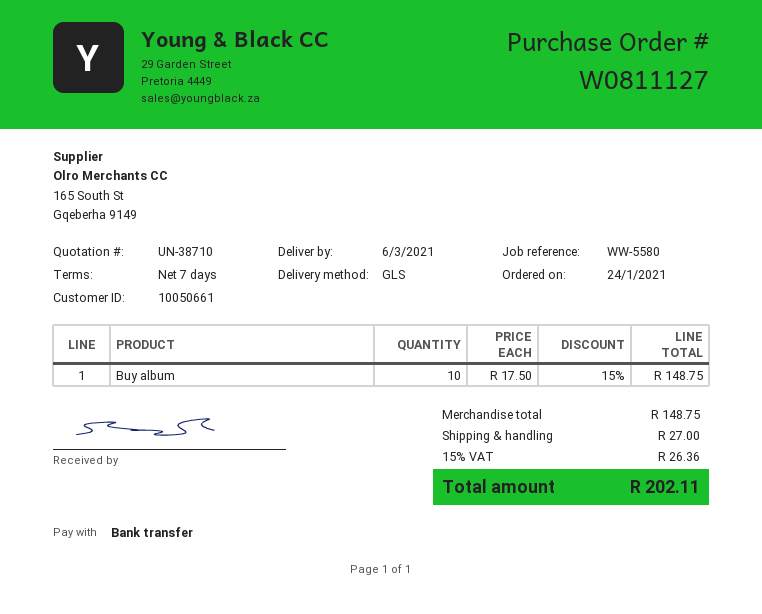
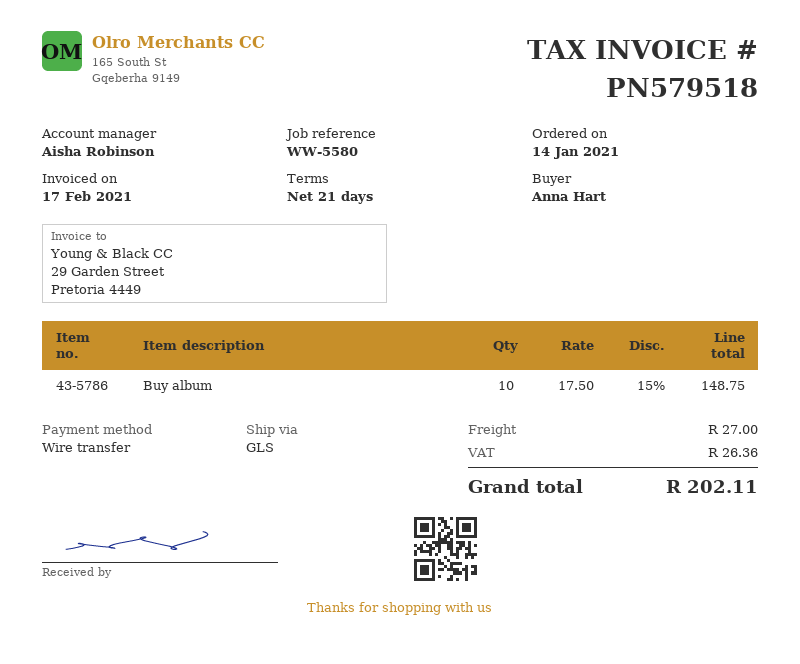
order date: 2021-01-24 -> 2021-01-14
payment terms: 7 days -> 21 days

